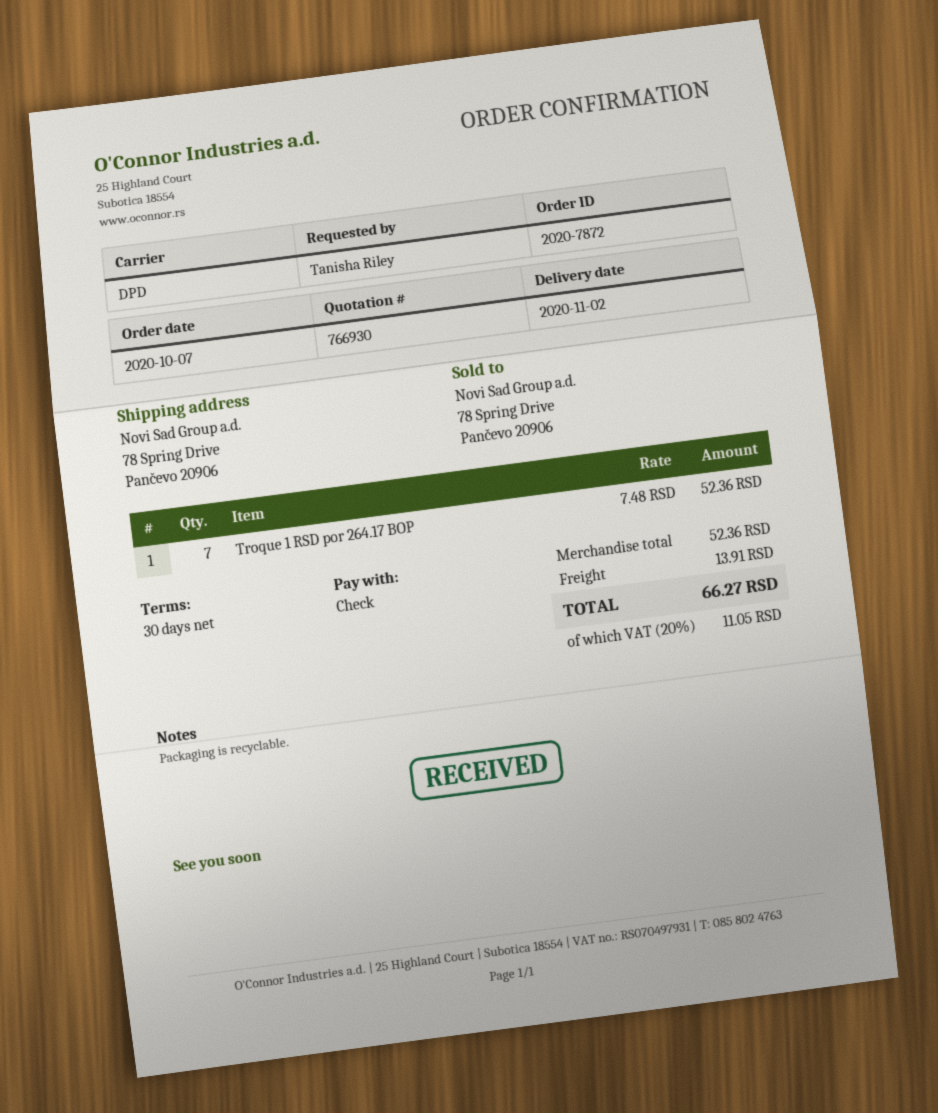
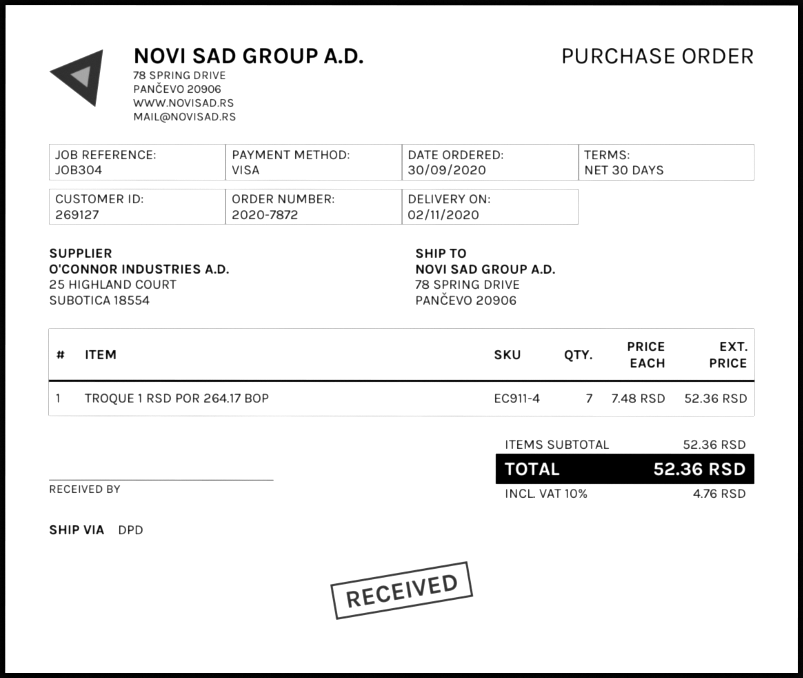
order date: 2020-10-07 -> 2020-09-30
payment method: cheque -> Visa
shipping: 13.91 -> none
tax: 20% = 11.05 -> 10% = 4.76
total: 66.27 -> 52.36

